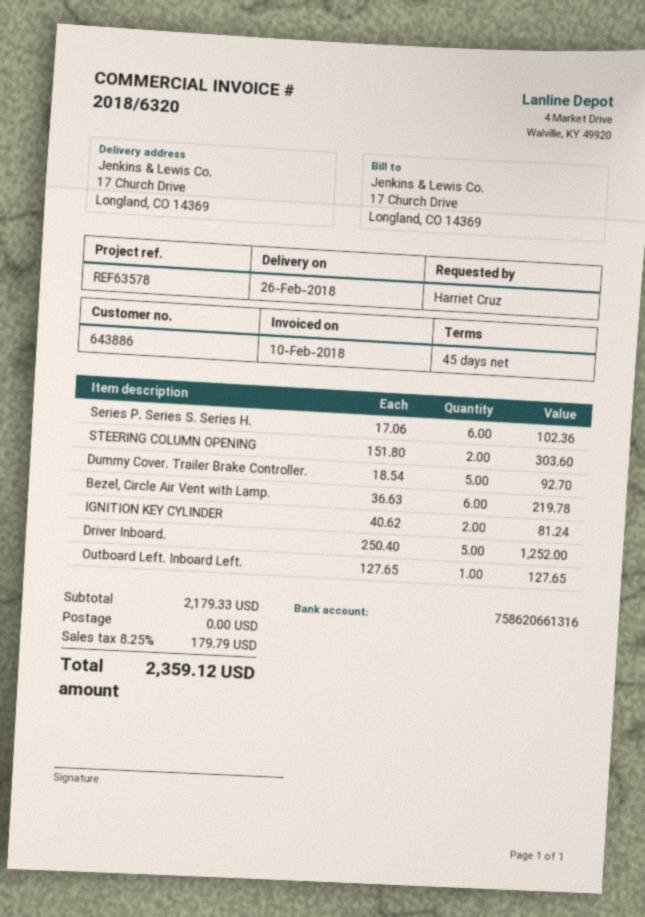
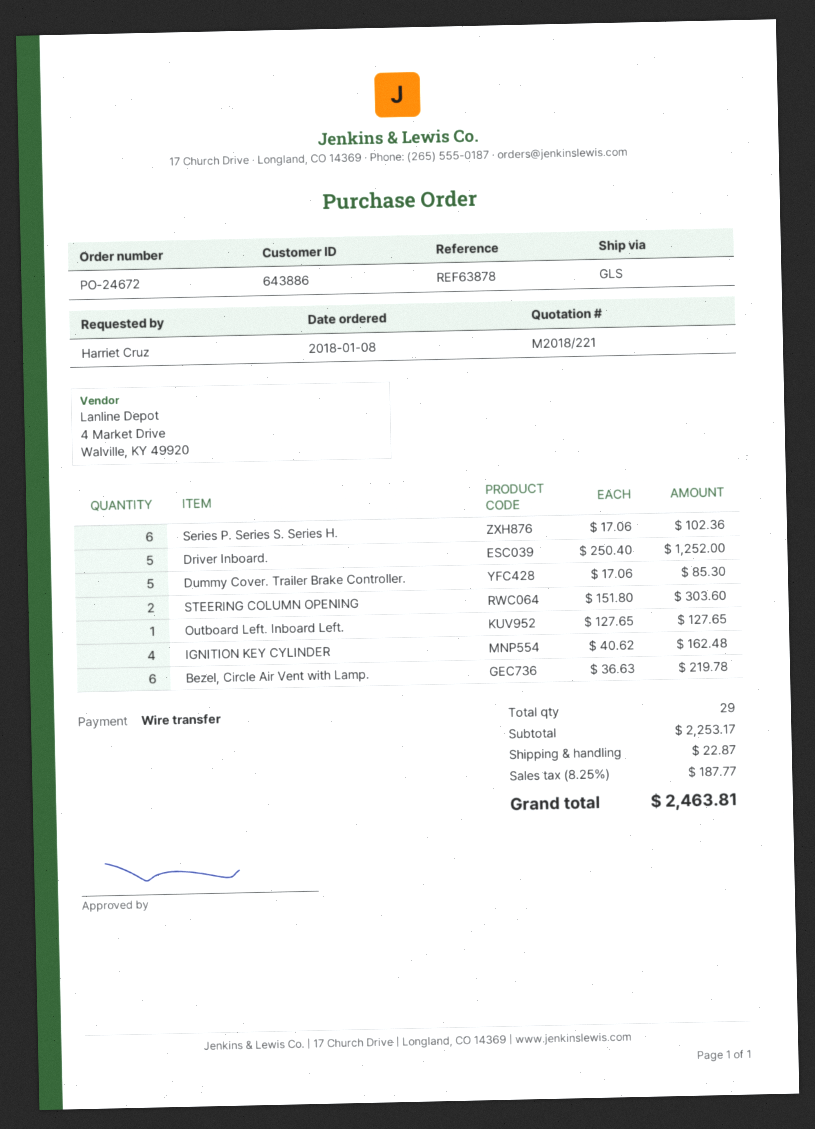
reference: REF63578 -> REF63878
Dummy Cover. Trailer Brake Controller.: 5 x 18.54 = 92.70 -> 5 x 17.06 = 85.30
IGNITION KEY CYLINDER: 2 x 40.62 = 81.24 -> 4 x 40.62 = 162.48
subtotal: 2179.33 -> 2253.17
shipping: 0.00 -> 22.87
tax: 8.25% = 179.79 -> 8.25% = 187.77
total: 2359.12 -> 2463.81

